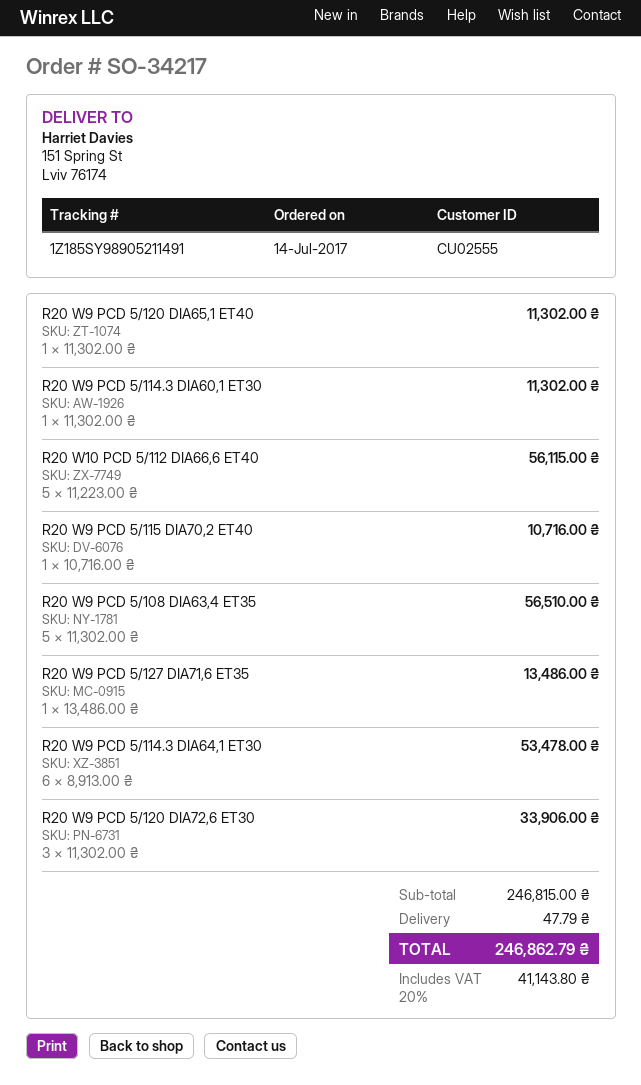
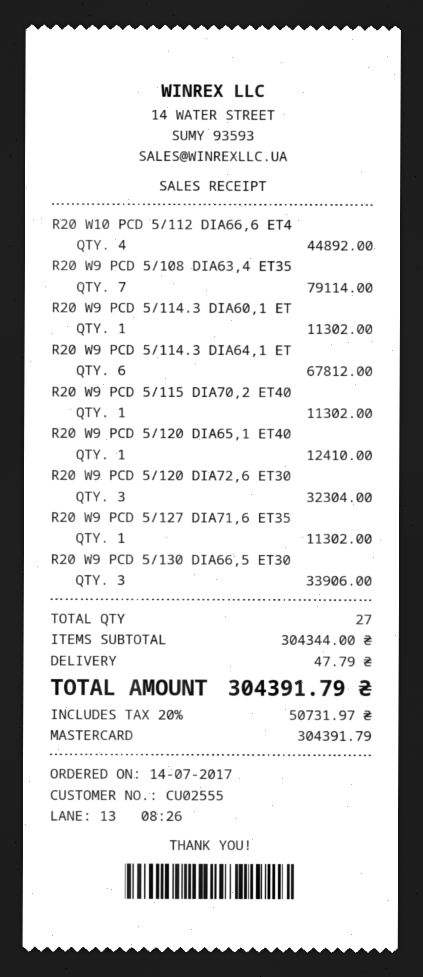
R20 W9 PCD 5/120 DIA65,1 ET40: 1 for 11302.00 -> 1 for 12410.00
R20 W10 PCD 5/112 DIA66,6 ET40: 5 for 56115.00 -> 4 for 44892.00
R20 W9 PCD 5/115 DIA70,2 ET40: 1 for 10716.00 -> 1 for 11302.00
R20 W9 PCD 5/108 DIA63,4 ET35: 5 for 56510.00 -> 7 for 79114.00
R20 W9 PCD 5/127 DIA71,6 ET35: 1 for 13486.00 -> 1 for 11302.00
R20 W9 PCD 5/114.3 DIA64,1 ET30: 6 for 53478.00 -> 6 for 67812.00
R20 W9 PCD 5/120 DIA72,6 ET30: 3 for 33906.00 -> 3 for 32304.00
R20 W9 PCD 5/130 DIA66,5 ET30: none -> 3 for 33906.00
subtotal: 246815.00 -> 304344.00
tax: 20% = 41143.80 -> 20% = 50731.97
total: 246862.79 -> 304391.79

